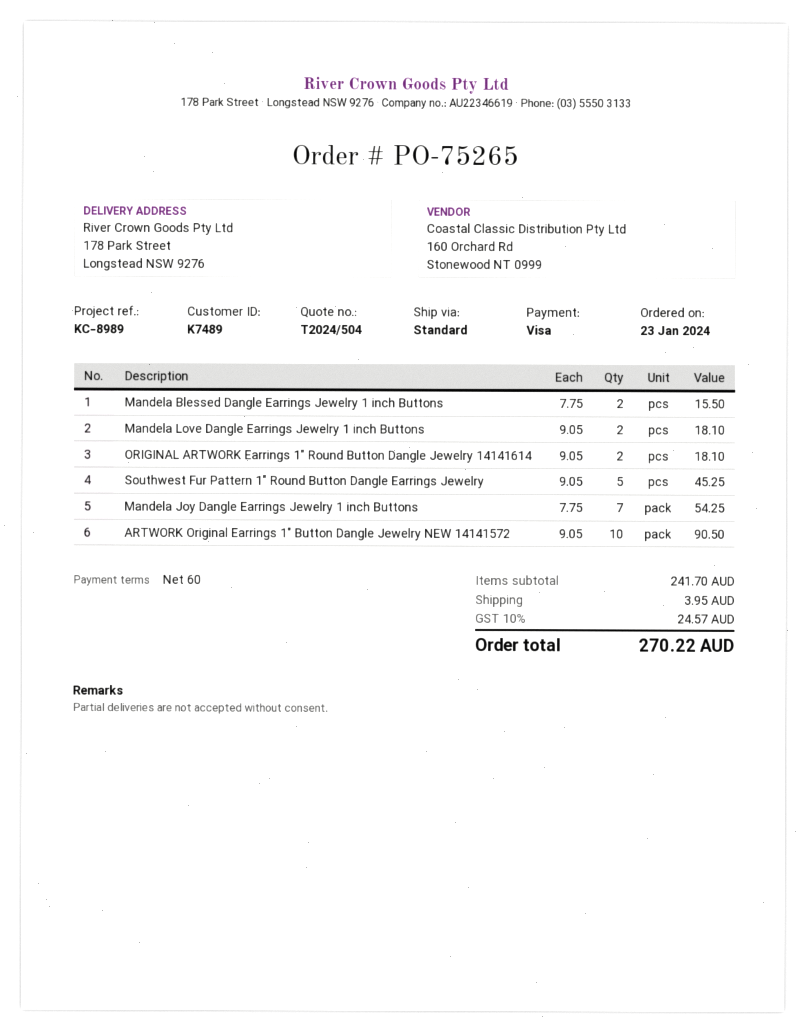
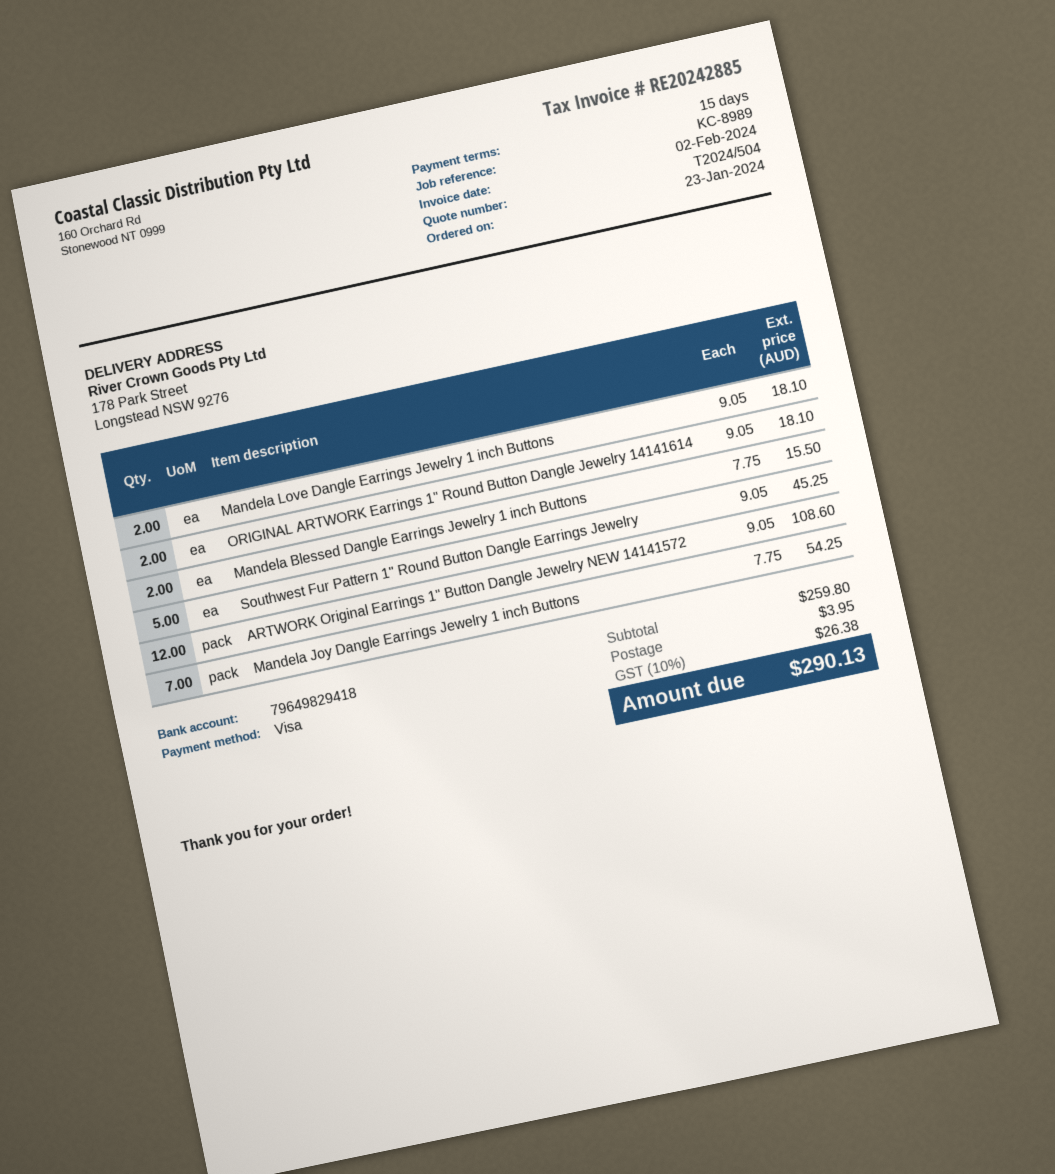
payment terms: 60 days -> 15 days
ARTWORK Original Earrings 1" Button Dangle Jewelry NEW 14141572: 10 x 9.05 = 90.50 -> 12 x 9.05 = 108.60
subtotal: 241.70 -> 259.80
tax: 10% = 24.57 -> 10% = 26.38
total: 270.22 -> 290.13

